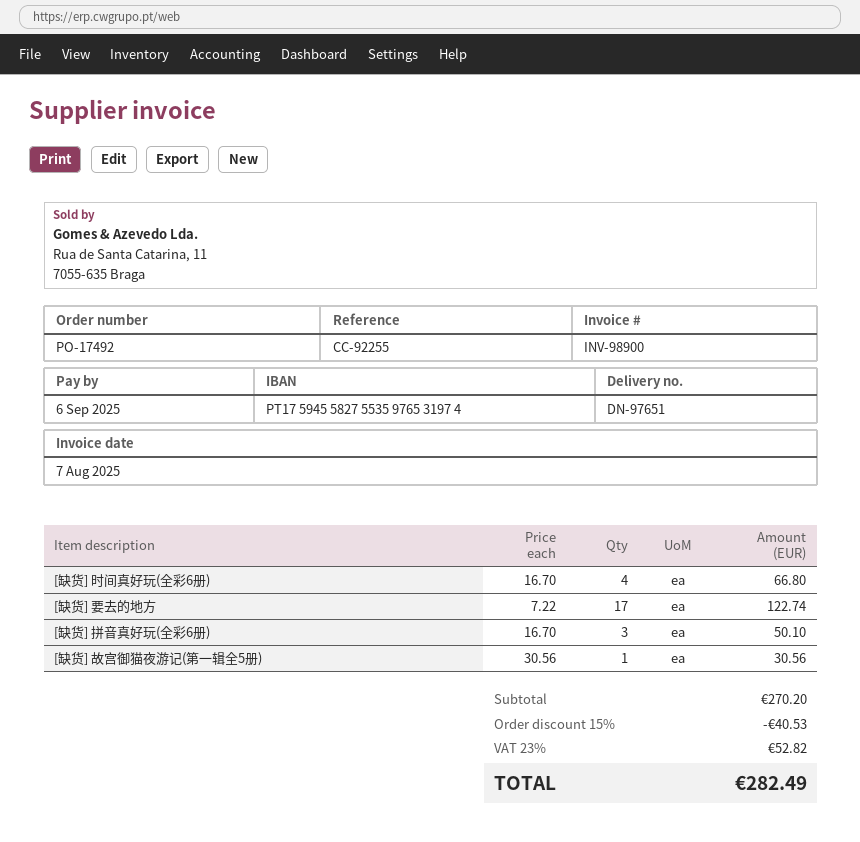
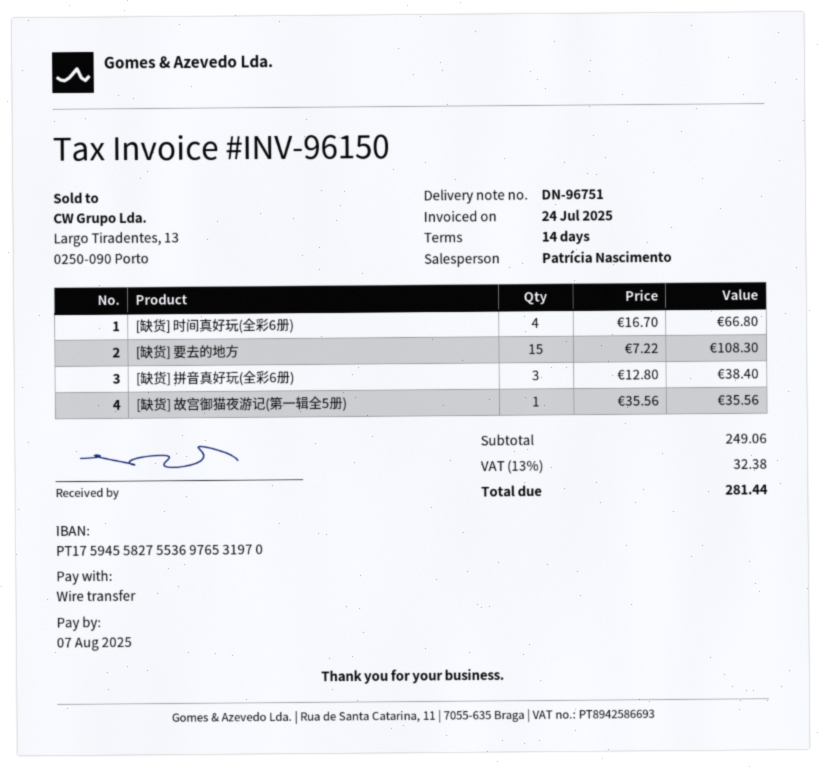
delivery note number: DN-97651 -> DN-96751
invoice number: INV-98900 -> INV-96150
invoice date: 2025-08-07 -> 2025-07-24
due date: 2025-09-06 -> 2025-08-07
bank account: PT17594558275535976531974 -> PT17594558275536976531970
[缺货] 要去的地方: 17 x 7.22 = 122.74 -> 15 x 7.22 = 108.30
[缺货] 拼音真好玩(全彩6册): 3 x 16.70 = 50.10 -> 3 x 12.80 = 38.40
[缺货] 故宫御猫夜游记(第一辑全5册): 1 x 30.56 = 30.56 -> 1 x 35.56 = 35.56
subtotal: 270.20 -> 249.06
discount: 15% = 40.53 -> none
tax: 23% = 52.82 -> 13% = 32.38
total: 282.49 -> 281.44

